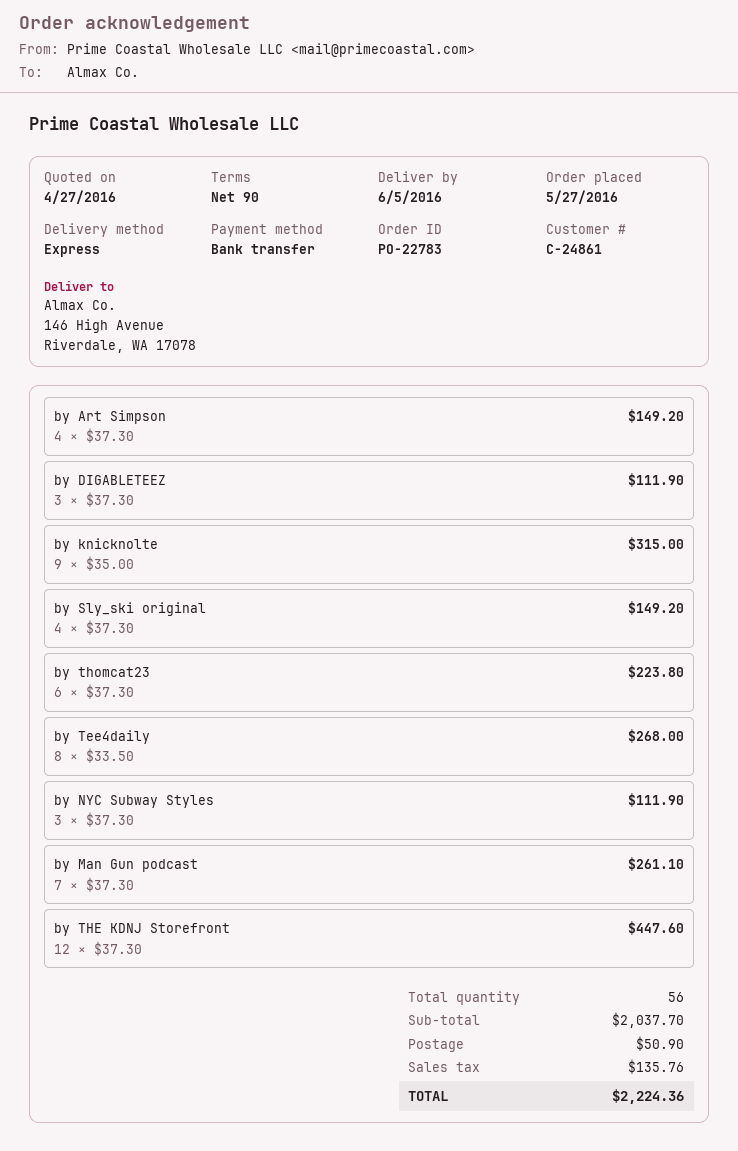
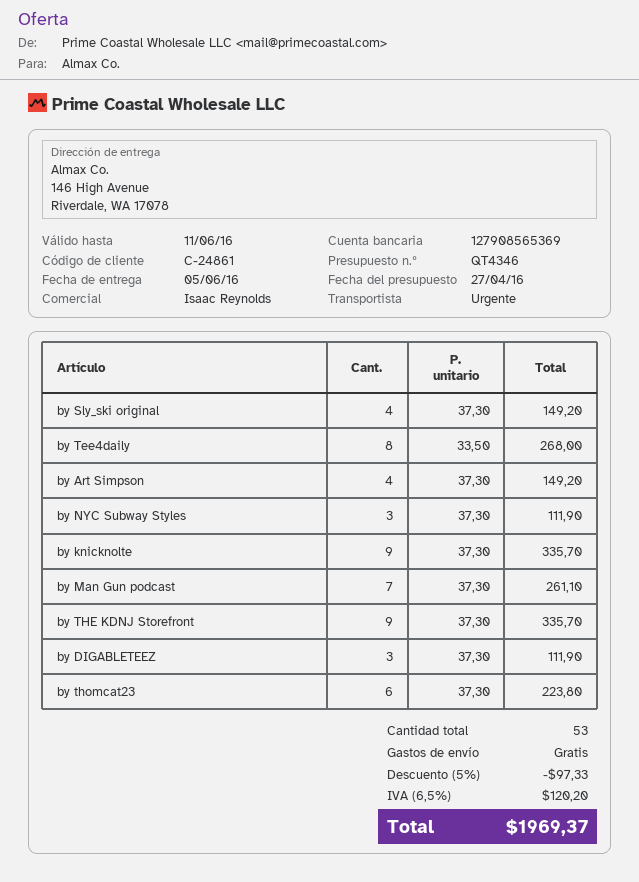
by knicknolte: 9 x 35.00 = 315.00 -> 9 x 37.30 = 335.70
by THE KDNJ Storefront: 12 x 37.30 = 447.60 -> 9 x 37.30 = 335.70
total quantity: 56 -> 53
discount: none -> 5% = 97.33
shipping: 50.90 -> 0.00
tax: 135.76 -> 120.20
total: 2224.36 -> 1969.37

